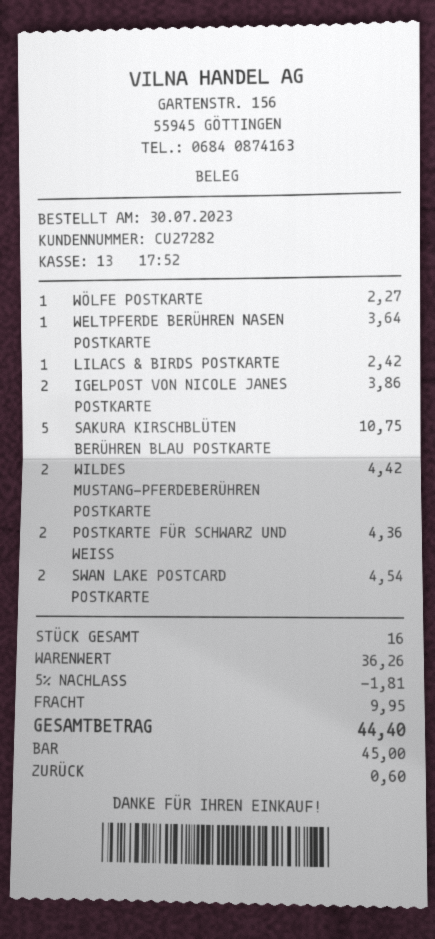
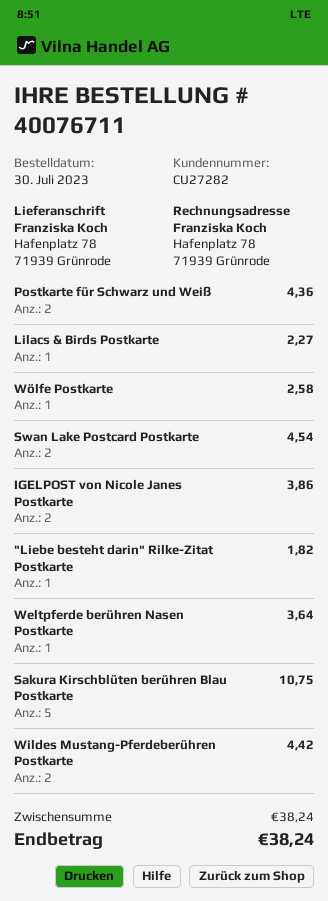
WÖLFE POSTKARTE: 1 for 2.27 -> 1 for 2.58
LILACS & BIRDS POSTKARTE: 1 for 2.42 -> 1 for 2.27
"Liebe besteht darin" Rilke-Zitat Postkarte: none -> 1 for 1.82
subtotal: 36.26 -> 38.24
discount: 5% = 1.81 -> none
shipping: 9.95 -> none
total: 44.40 -> 38.24

